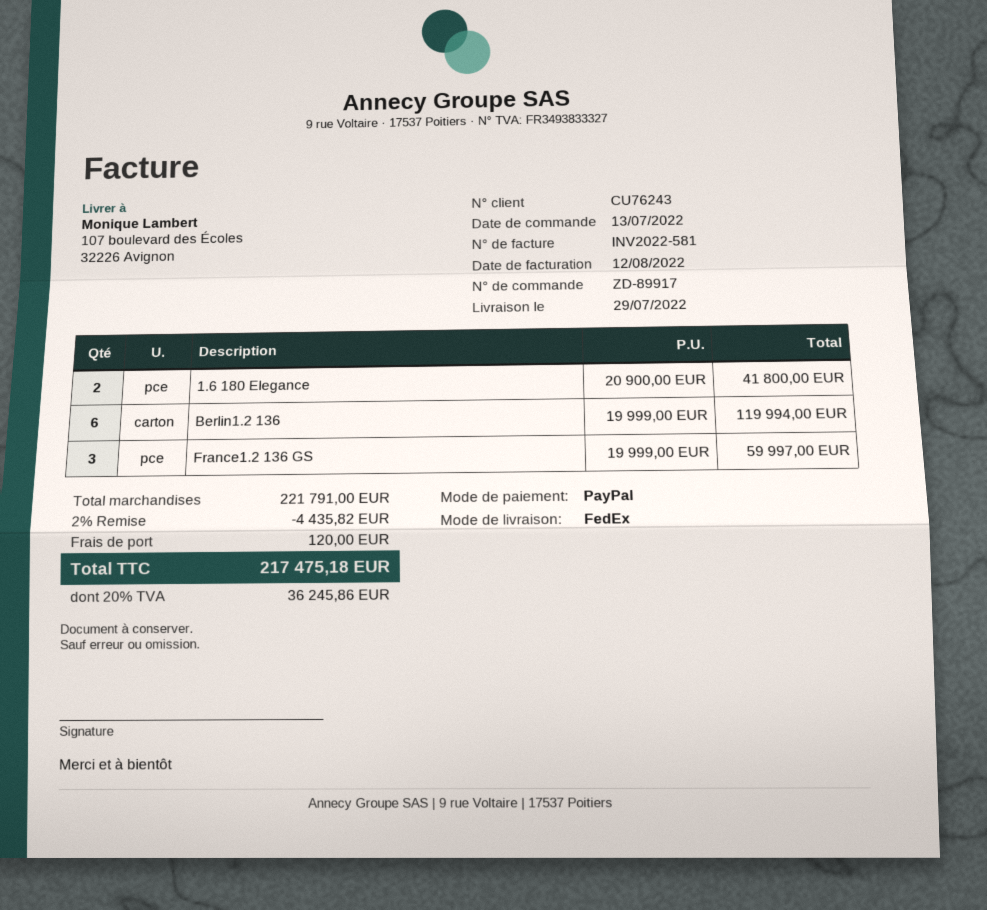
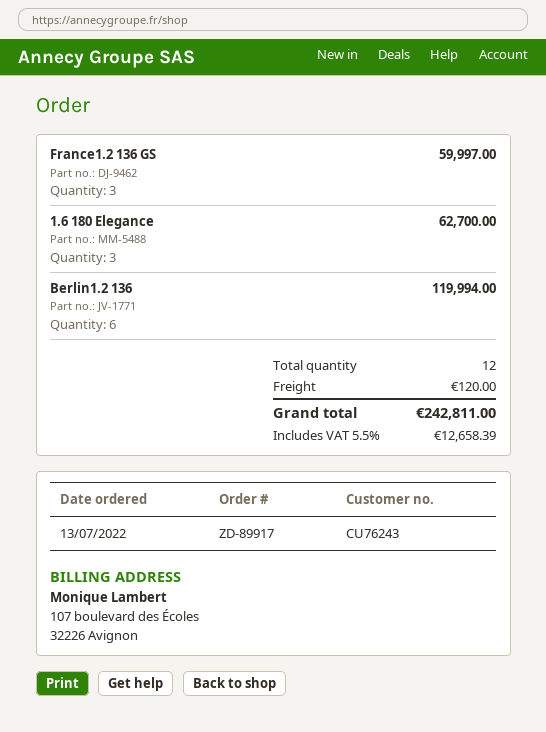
1.6 180 Elegance: 2 for 41800.00 -> 3 for 62700.00
discount: 2% = 4435.82 -> none
tax: 20% = 36245.86 -> 5.5% = 12658.39
total: 217475.18 -> 242811.00

